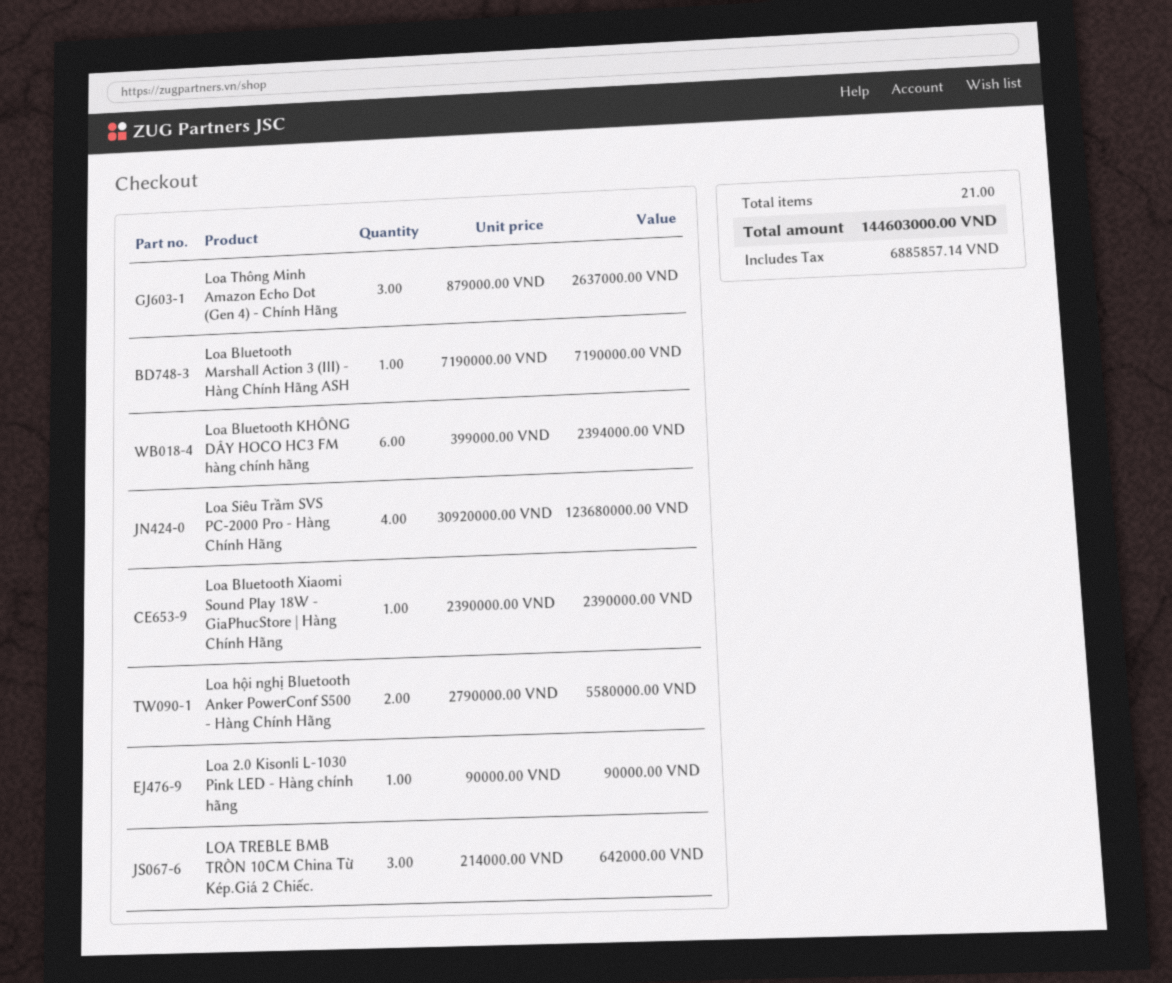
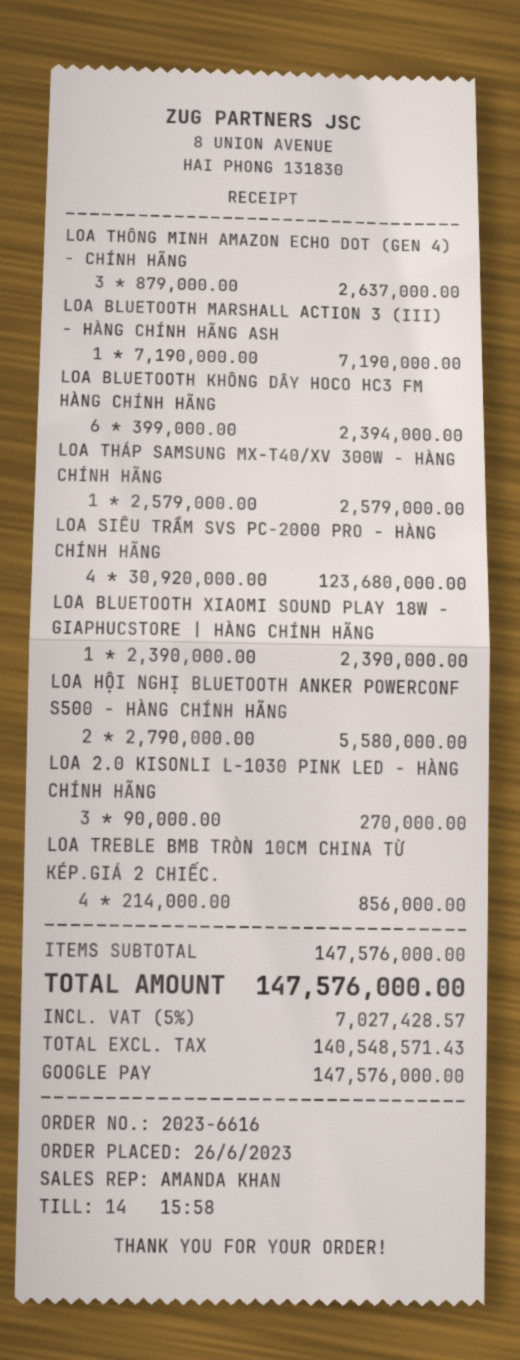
Loa 2.0 Kisonli L-1030 Pink LED - Hàng chính hãng: 1 x 90000.00 = 90000.00 -> 3 x 90000.00 = 270000.00
LOA TREBLE BMB TRÒN 10CM China Từ Kép.Giá 2 Chiếc.: 3 x 214000.00 = 642000.00 -> 4 x 214000.00 = 856000.00
LOA THÁP SAMSUNG MX-T40/XV 300W - HÀNG CHÍNH HÃNG: none -> 1 x 2579000.00 = 2579000.00
tax: 6885857.14 -> 7027428.57
total: 144603000.00 -> 147576000.00

